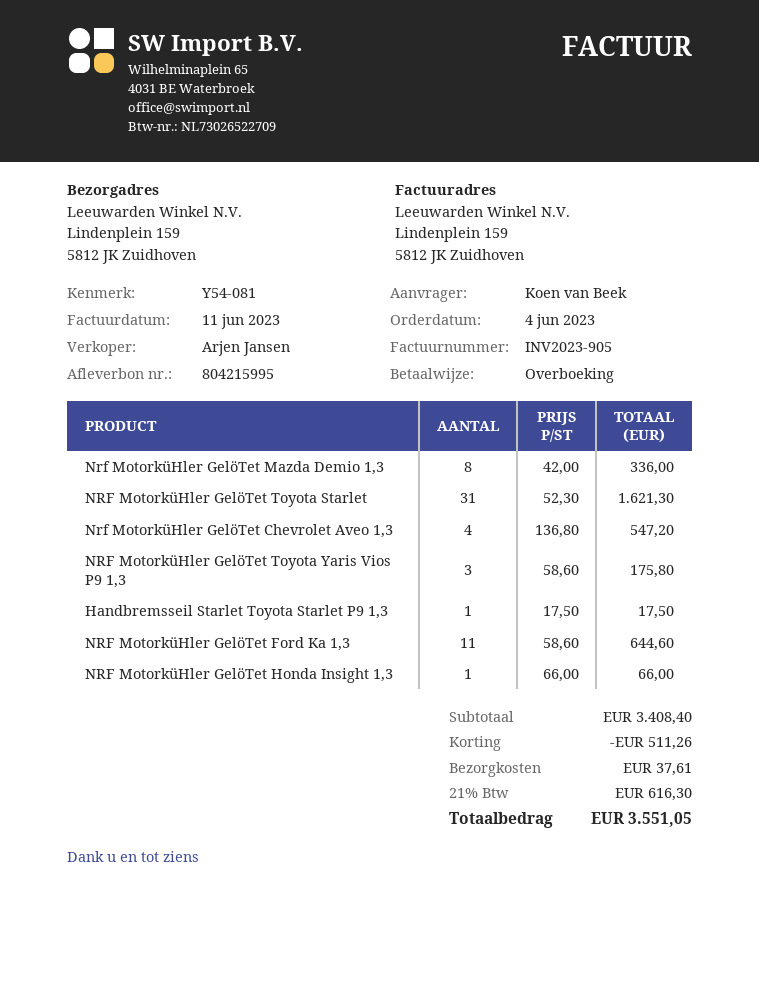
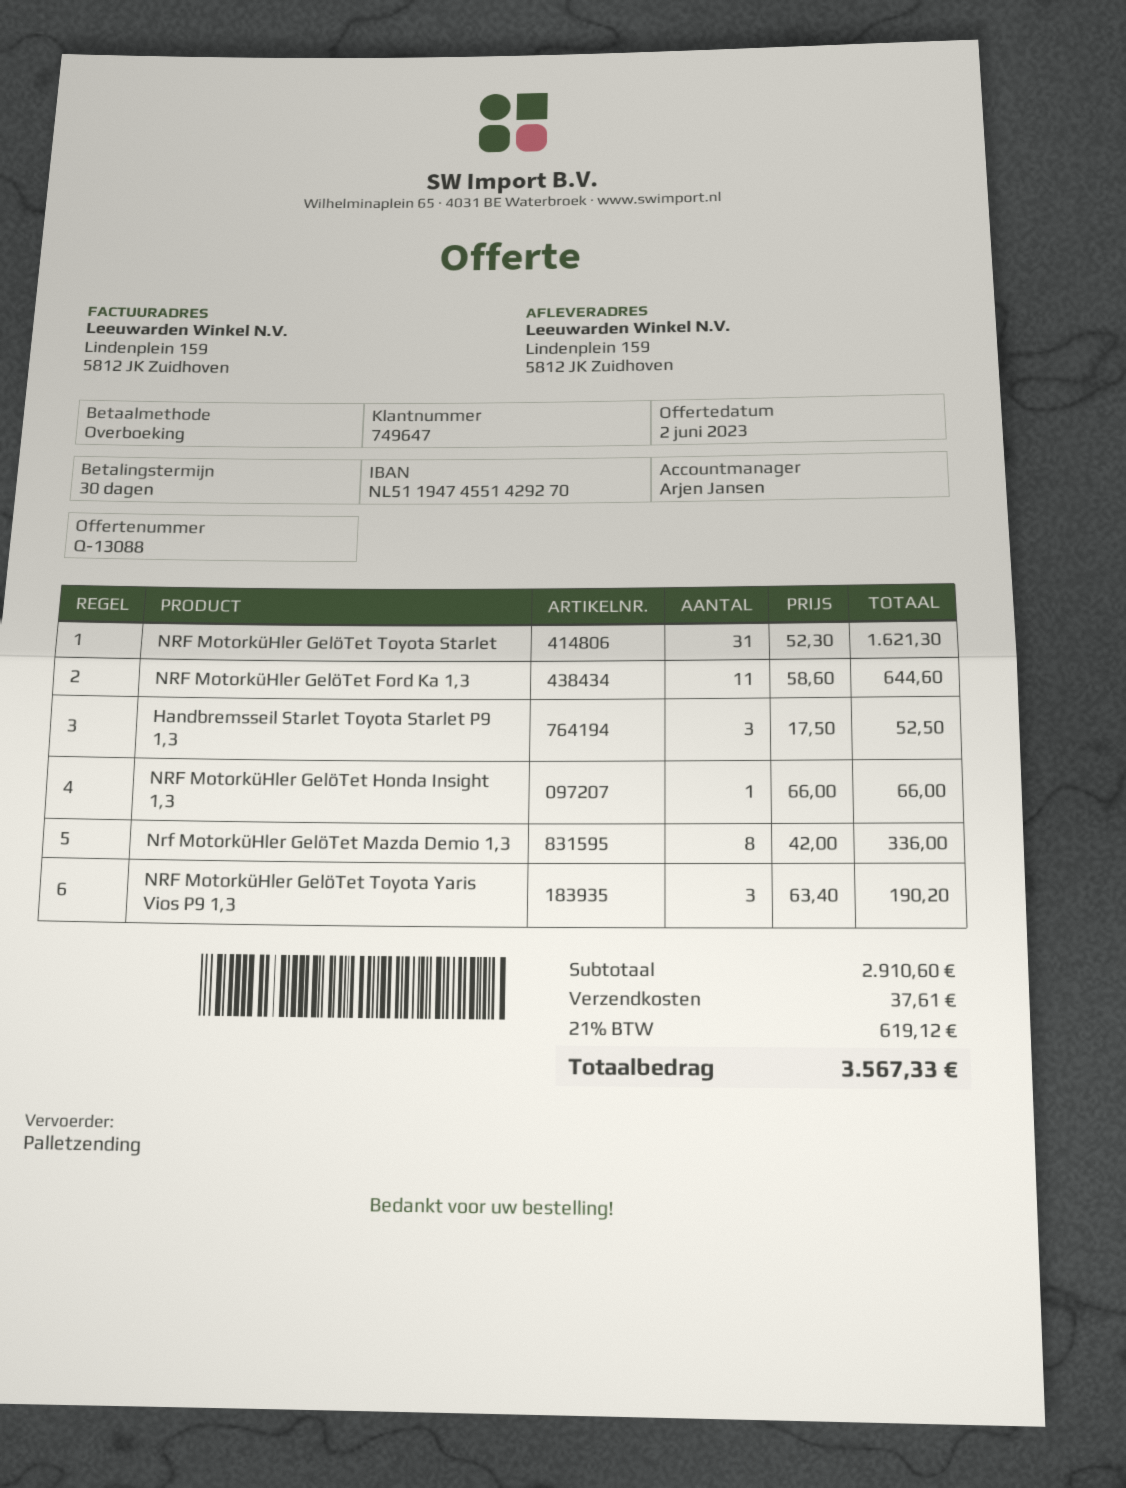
Nrf MotorküHler GelöTet Chevrolet Aveo 1,3: 4 x 136.80 = 547.20 -> none
NRF MotorküHler GelöTet Toyota Yaris Vios P9 1,3: 3 x 58.60 = 175.80 -> 3 x 63.40 = 190.20
Handbremsseil Starlet Toyota Starlet P9 1,3: 1 x 17.50 = 17.50 -> 3 x 17.50 = 52.50
subtotal: 3408.40 -> 2910.60
discount: 511.26 -> none
tax: 21% = 616.30 -> 21% = 619.12
total: 3551.05 -> 3567.33

